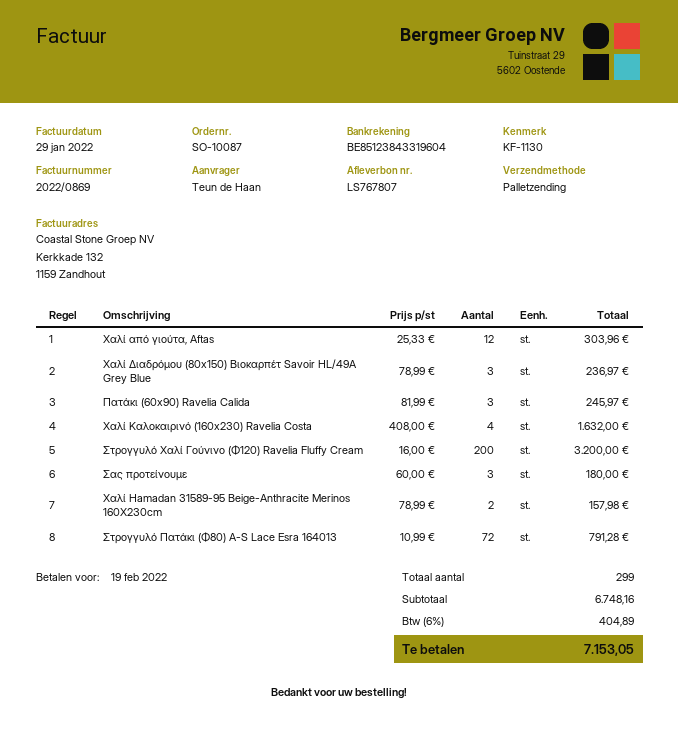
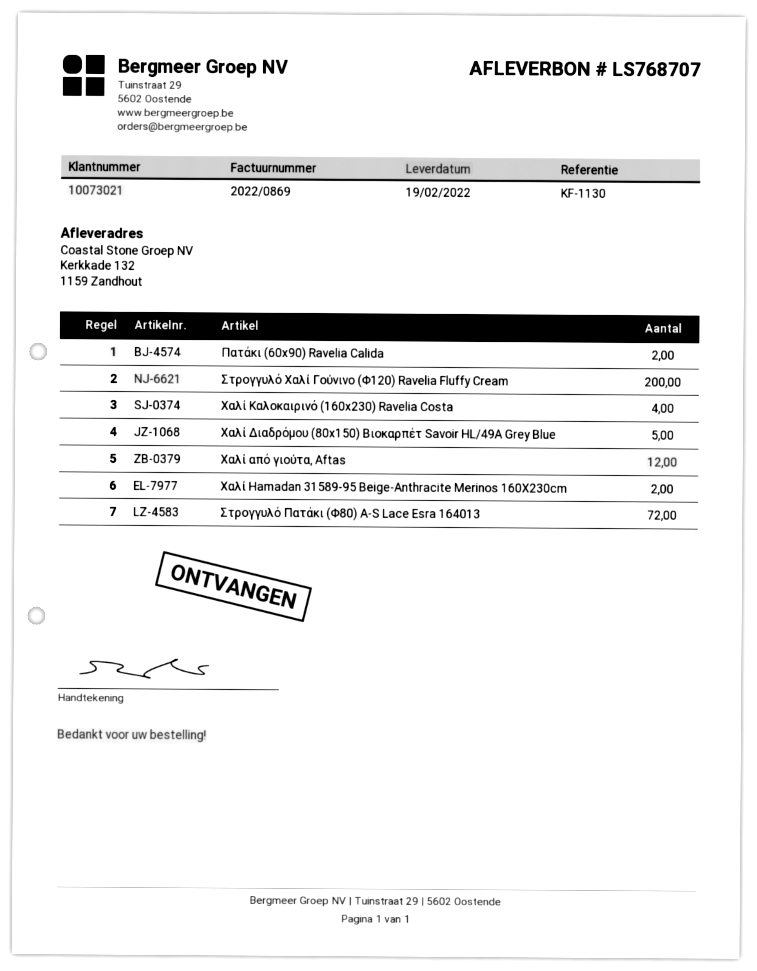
delivery note number: LS767807 -> LS768707
Χαλί Διαδρόμου (80x150) Βιοκαρπέτ Savoir HL/49A Grey Blue: 3 -> 5
Πατάκι (60x90) Ravelia Calida: 3 -> 2
Σας προτείνουμε: 3 -> none

